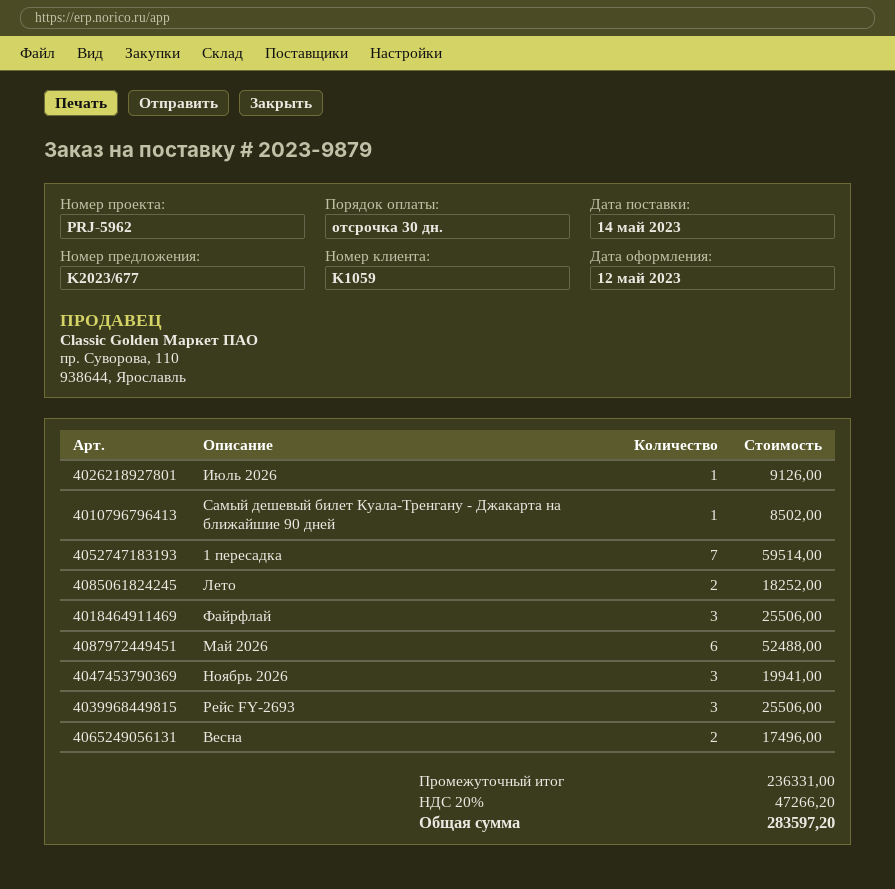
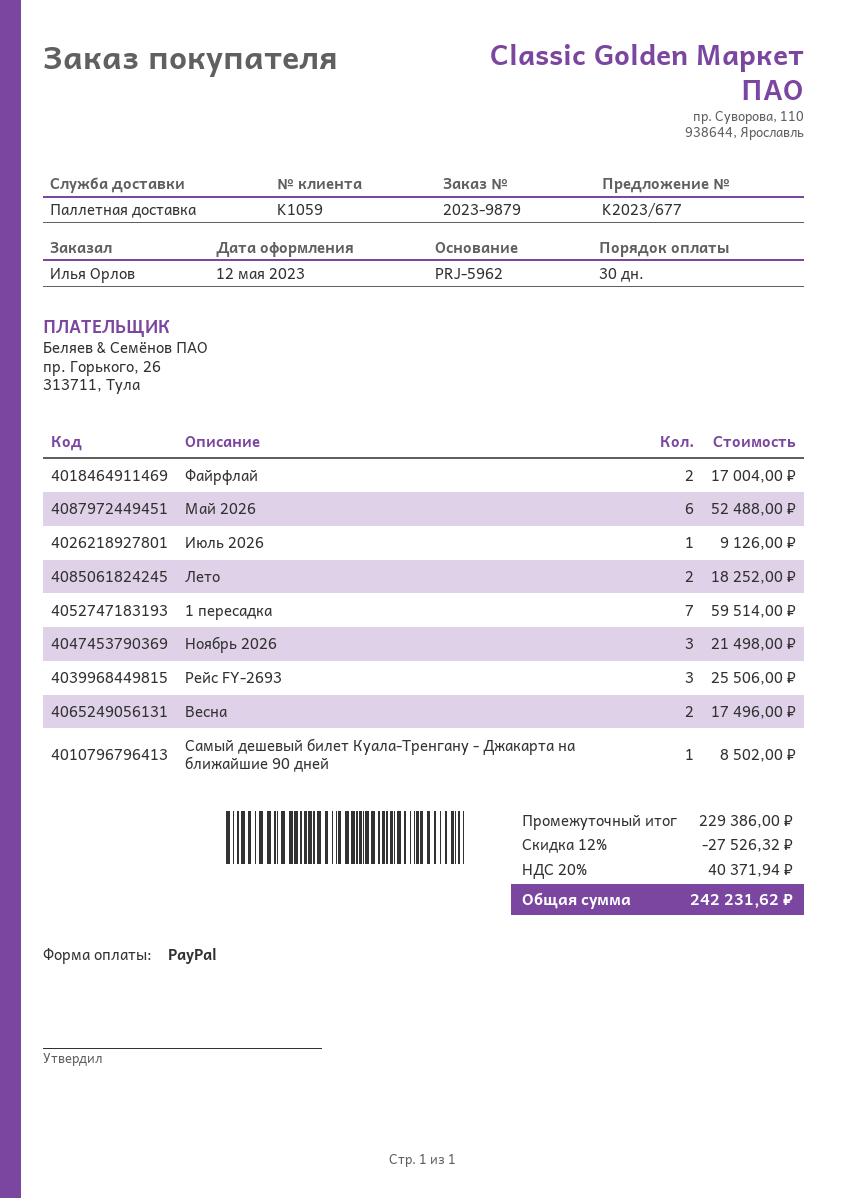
Файрфлай: 3 for 25506.00 -> 2 for 17004.00
Ноябрь 2026: 3 for 19941.00 -> 3 for 21498.00
subtotal: 236331.00 -> 229386.00
discount: none -> 12% = 27526.32
tax: 20% = 47266.20 -> 20% = 40371.94
total: 283597.20 -> 242231.62

